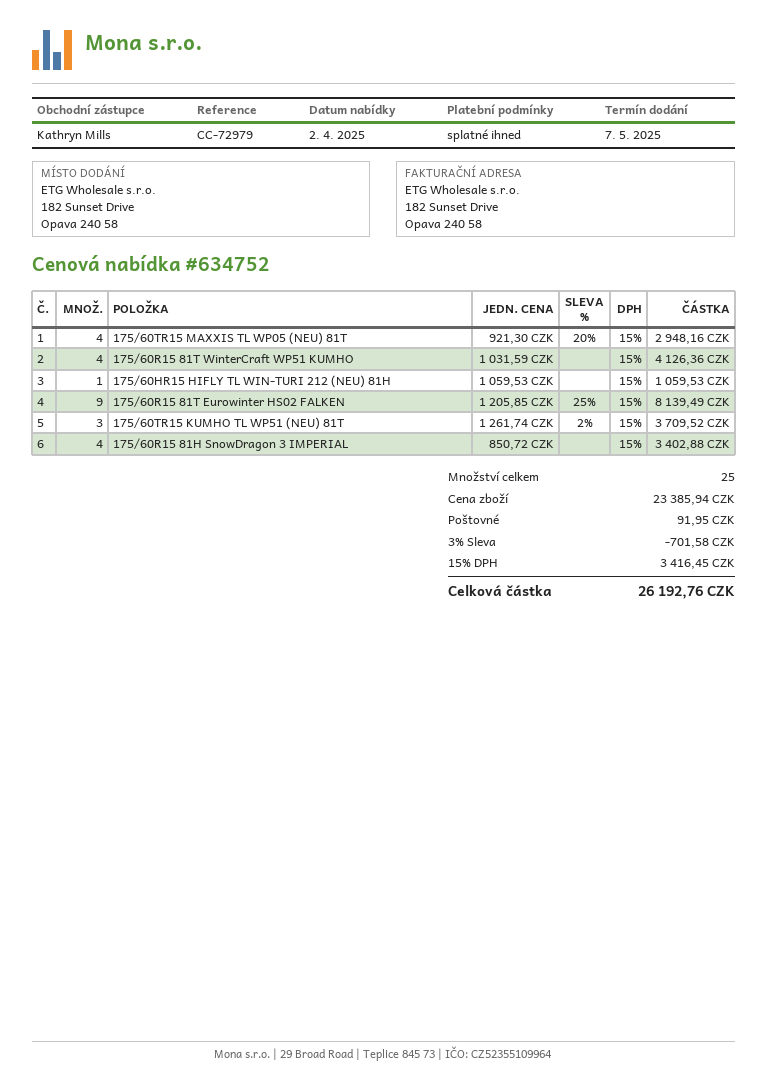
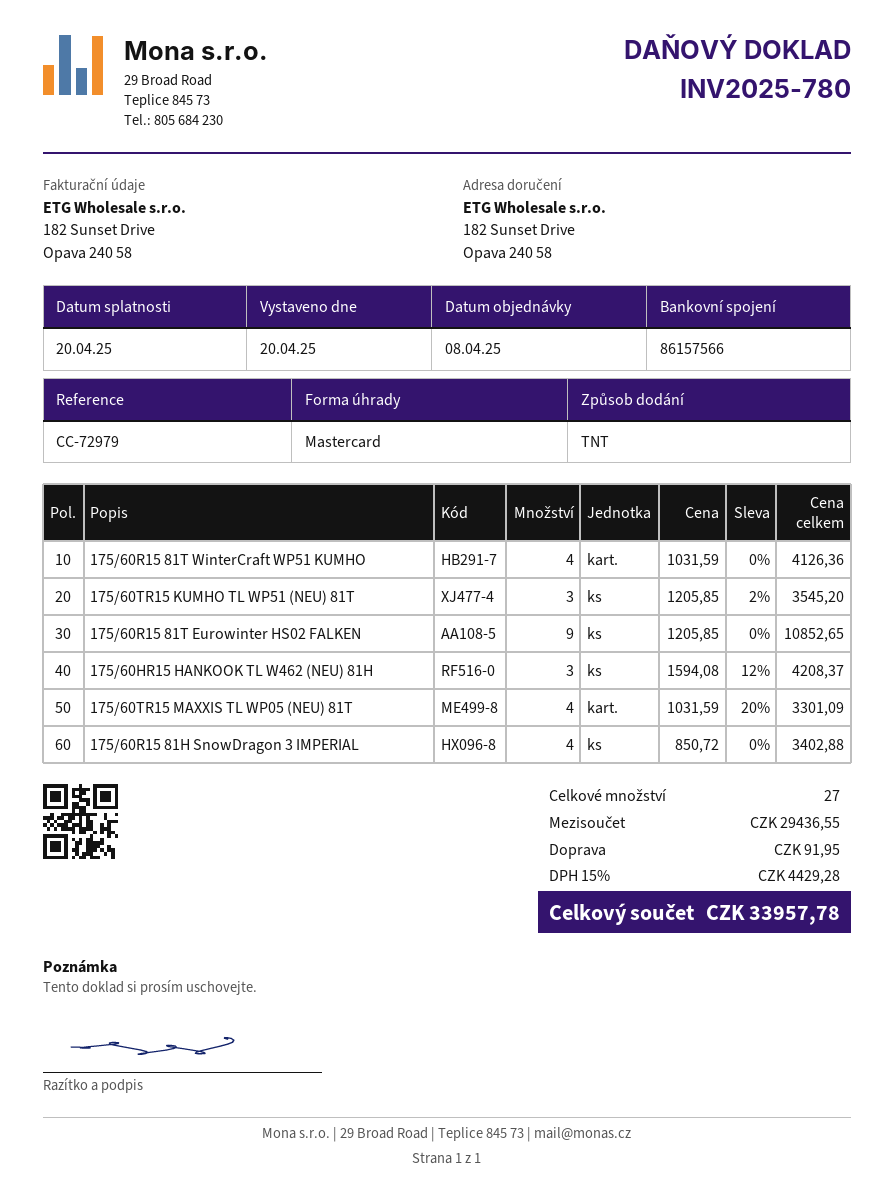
175/60TR15 MAXXIS TL WP05 (NEU) 81T: 4 x 921.30 - 20% = 2948.16 -> 4 x 1031.59 - 20% = 3301.09
175/60HR15 HIFLY TL WIN-TURI 212 (NEU) 81H: 1 x 1059.53 = 1059.53 -> none
175/60R15 81T Eurowinter HS02 FALKEN: 9 x 1205.85 - 25% = 8139.49 -> 9 x 1205.85 = 10852.65
175/60TR15 KUMHO TL WP51 (NEU) 81T: 3 x 1261.74 - 2% = 3709.52 -> 3 x 1205.85 - 2% = 3545.20
175/60HR15 HANKOOK TL W462 (NEU) 81H: none -> 3 x 1594.08 - 12% = 4208.37
total quantity: 25 -> 27
subtotal: 23385.94 -> 29436.55
discount: 3% = 701.58 -> none
tax: 15% = 3416.45 -> 15% = 4429.28
total: 26192.76 -> 33957.78

